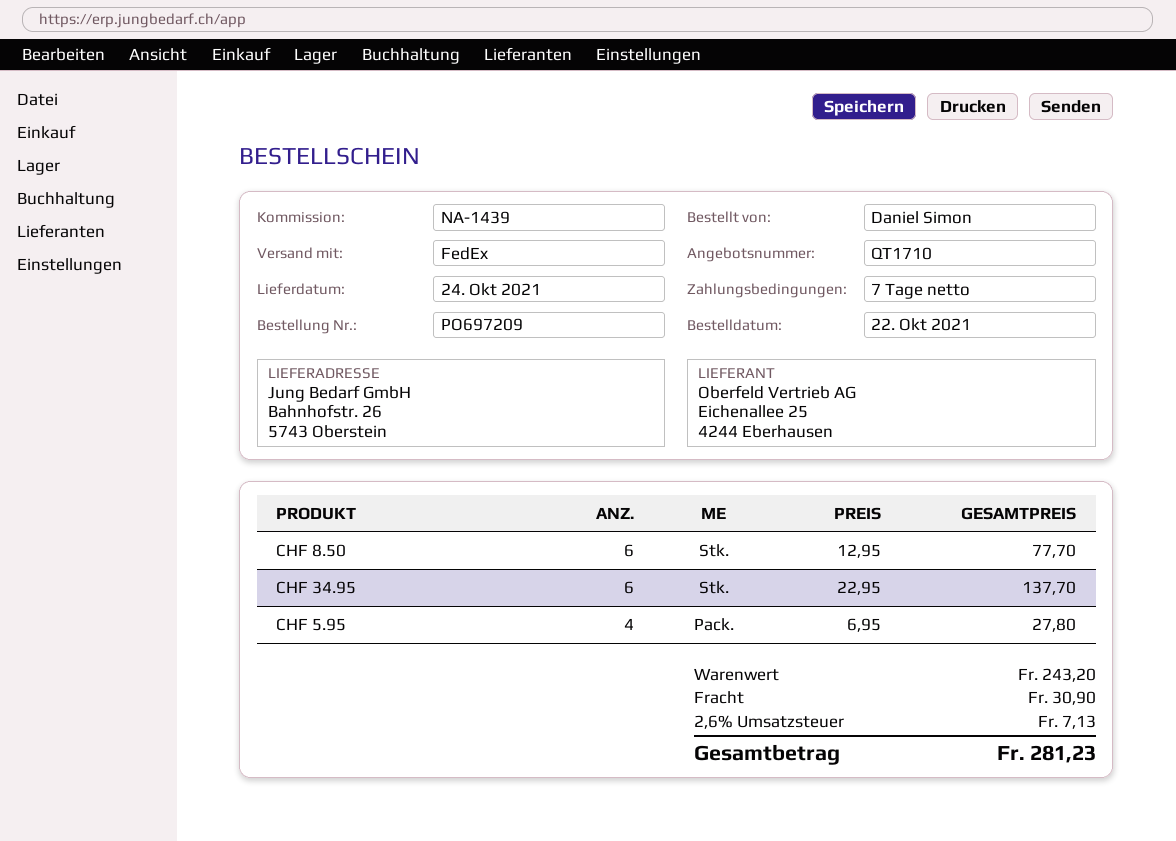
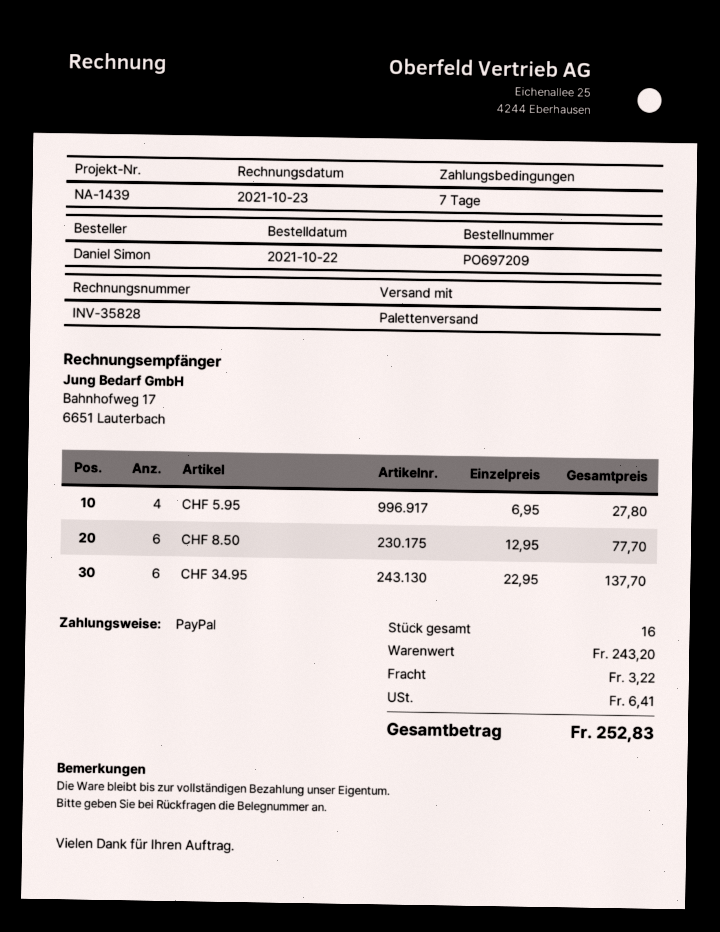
shipping method: FedEx -> pallet freight
shipping: 30.90 -> 3.22
tax: 7.13 -> 6.41
total: 281.23 -> 252.83

